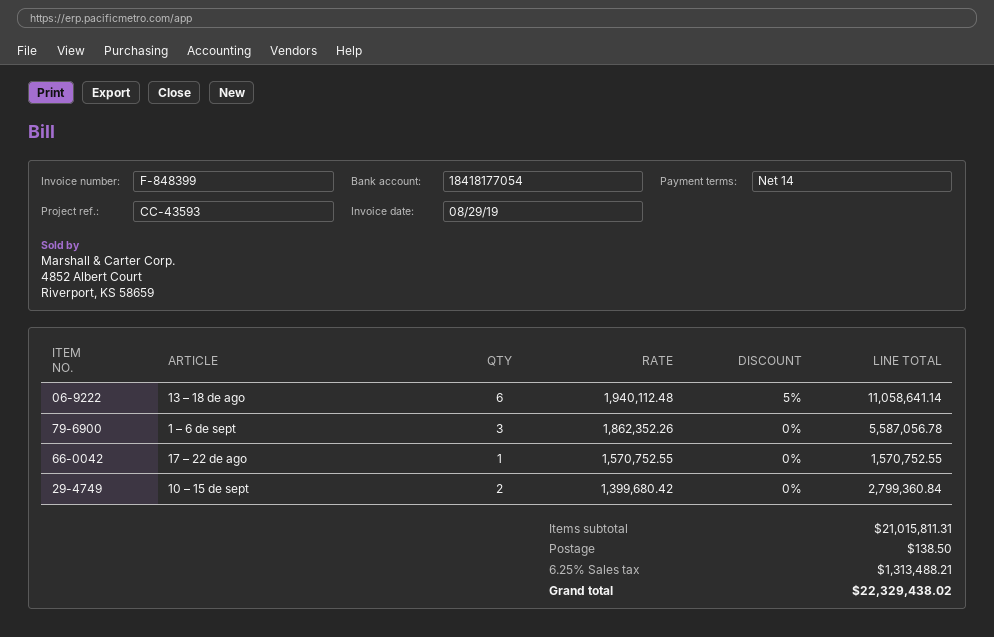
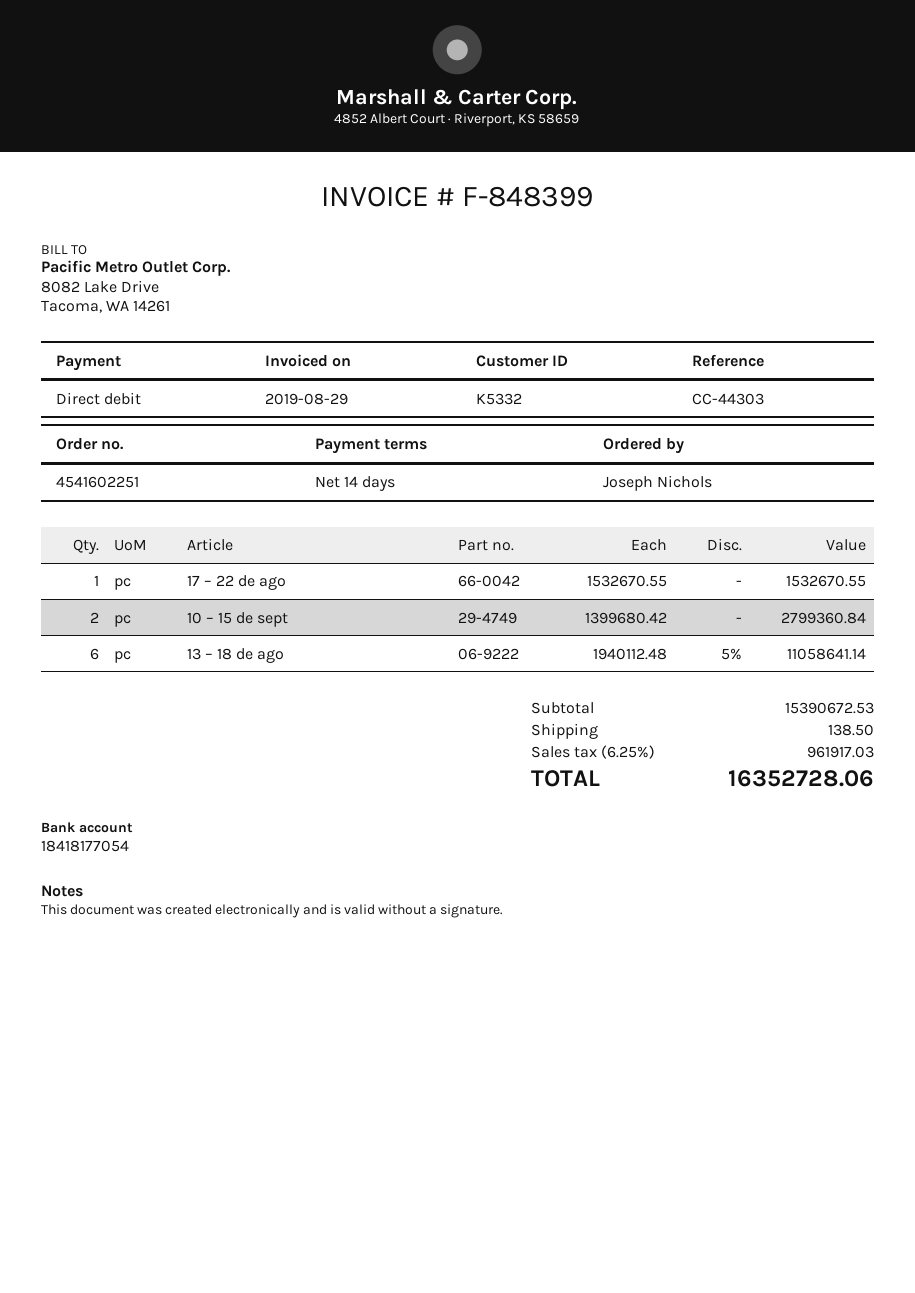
reference: CC-43593 -> CC-44303
1 – 6 de sept: 3 x 1862352.26 = 5587056.78 -> none
17 – 22 de ago: 1 x 1570752.55 = 1570752.55 -> 1 x 1532670.55 = 1532670.55
subtotal: 21015811.31 -> 15390672.53
tax: 6.25% = 1313488.21 -> 6.25% = 961917.03
total: 22329438.02 -> 16352728.06

